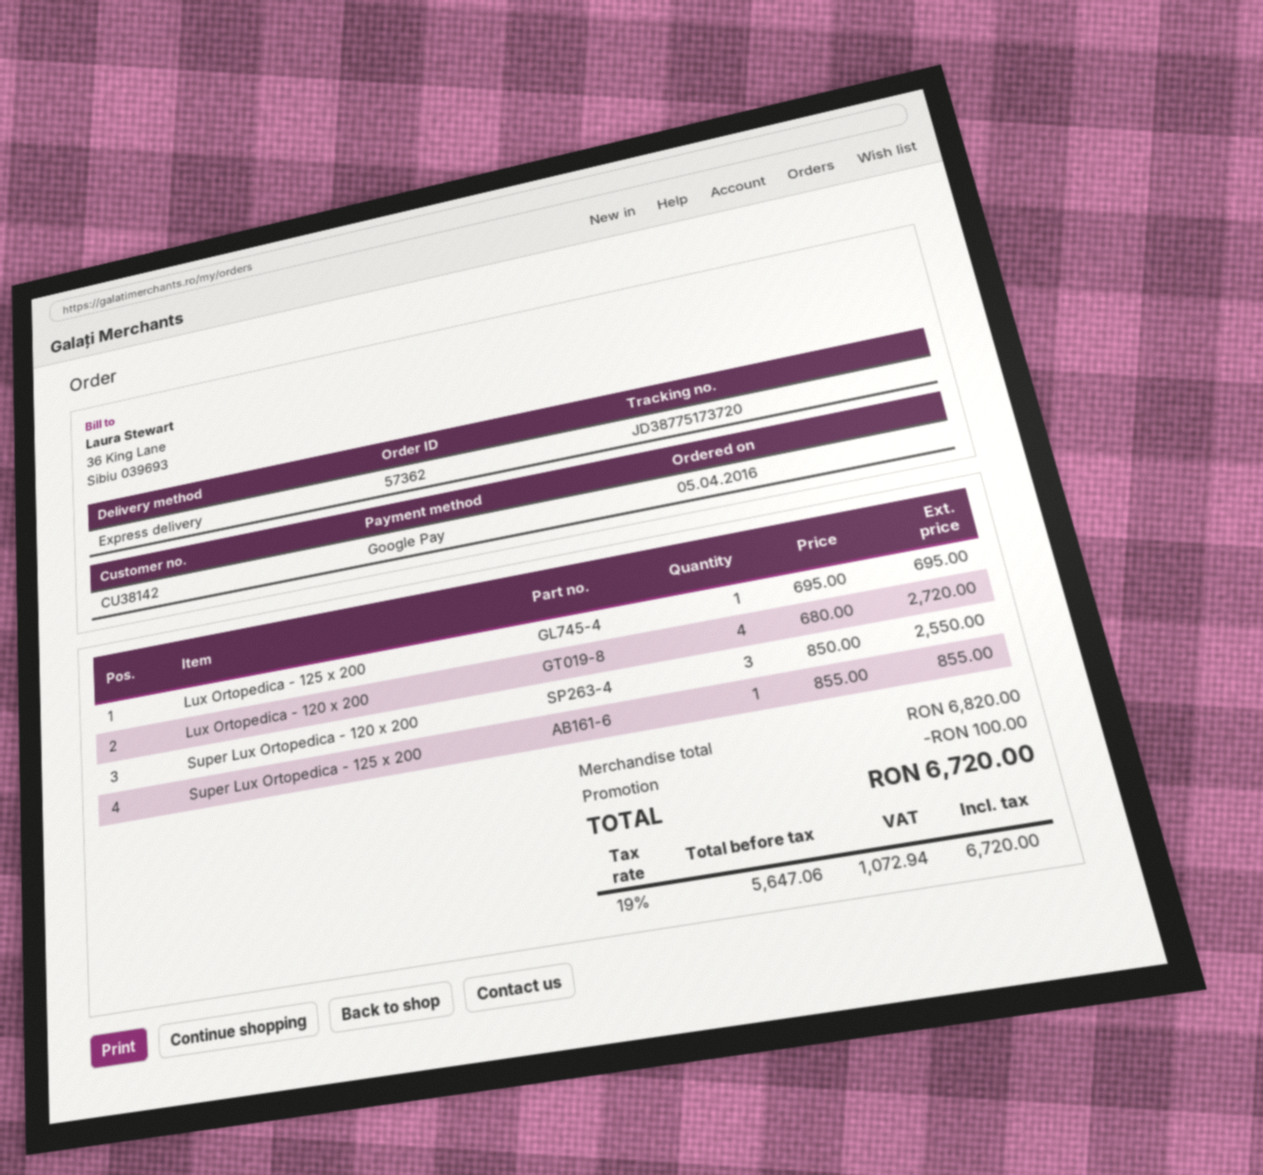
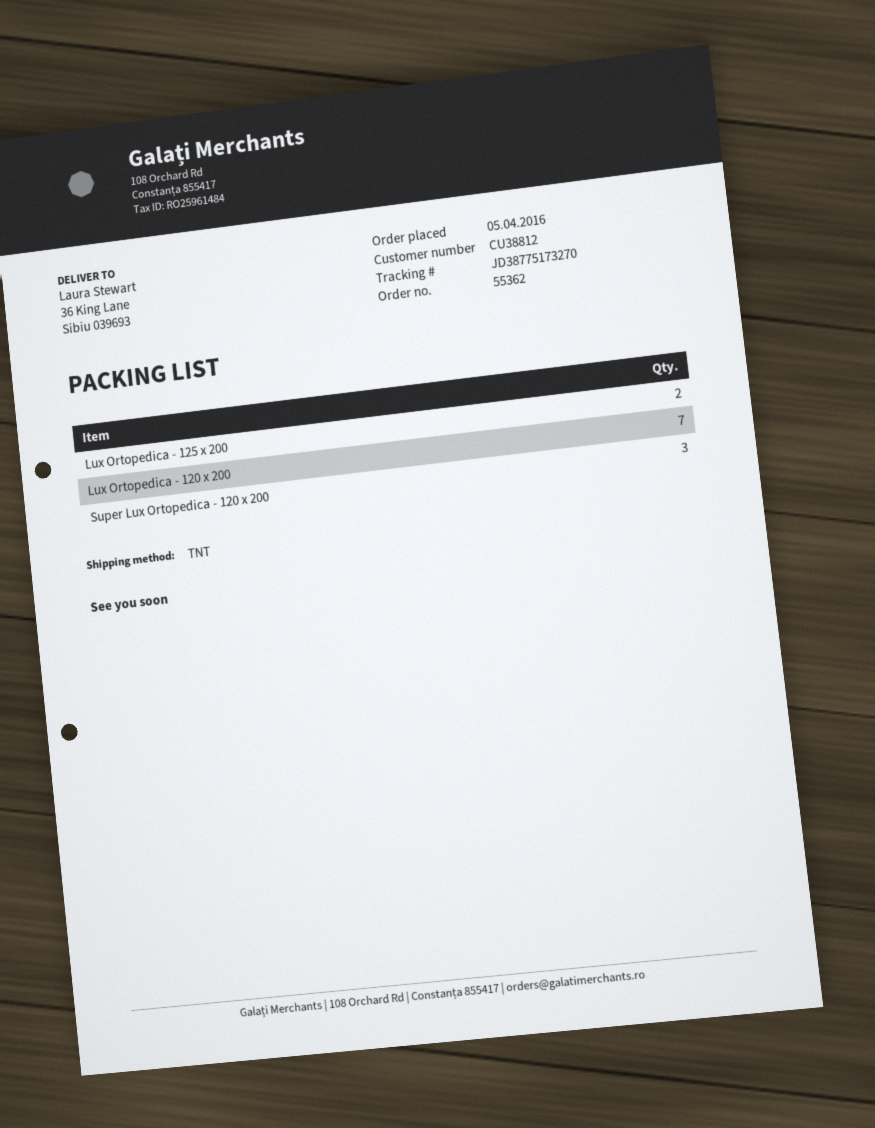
order number: 57362 -> 55362
customer number: CU38142 -> CU38812
shipping method: express -> TNT
tracking number: JD38775173720 -> JD38775173270
Lux Ortopedica - 125 x 200: 1 -> 2
Lux Ortopedica - 120 x 200: 4 -> 7
Super Lux Ortopedica - 125 x 200: 1 -> none

